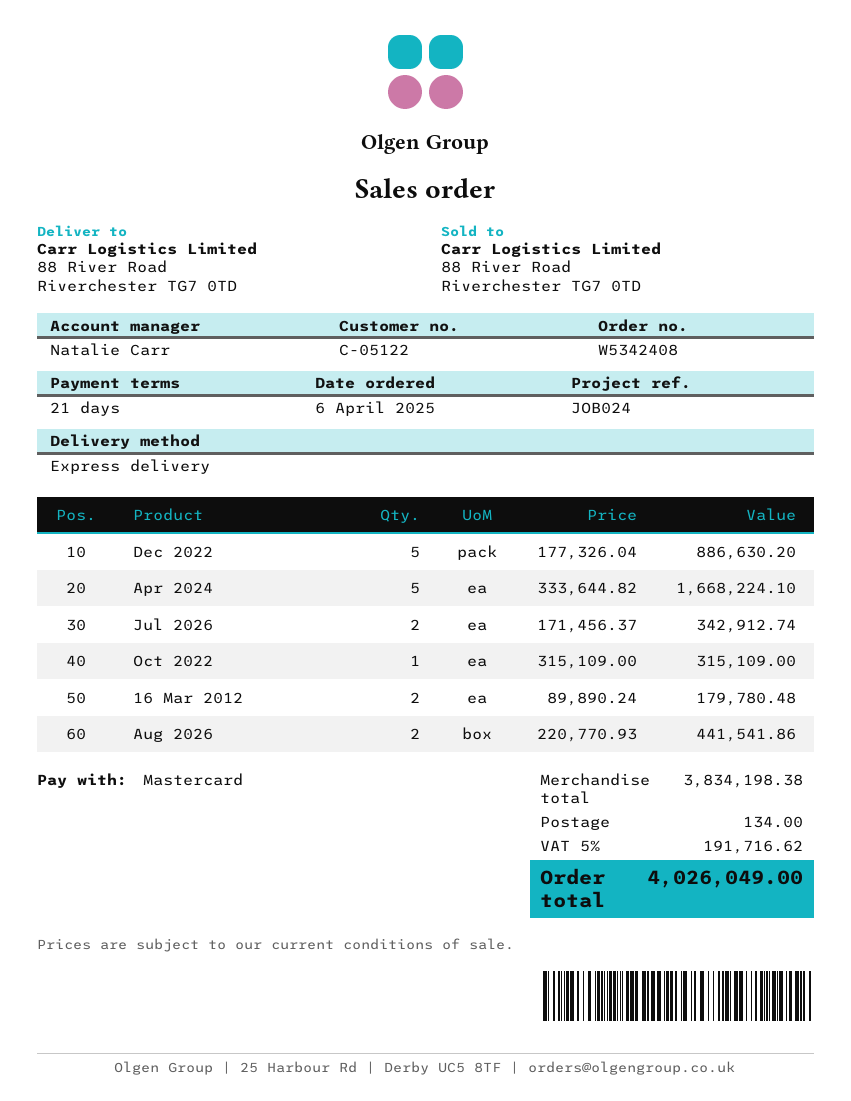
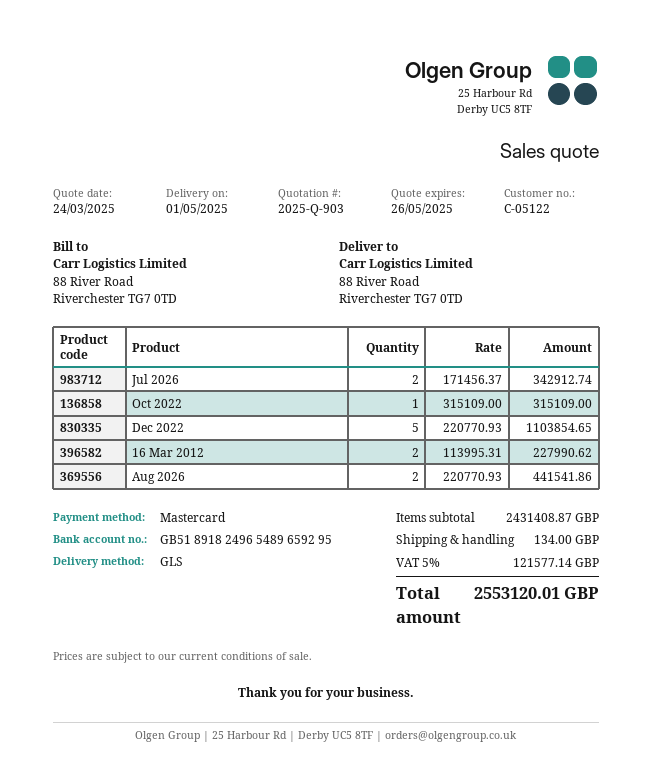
shipping method: express -> GLS
Dec 2022: 5 x 177326.04 = 886630.20 -> 5 x 220770.93 = 1103854.65
Apr 2024: 5 x 333644.82 = 1668224.10 -> none
16 Mar 2012: 2 x 89890.24 = 179780.48 -> 2 x 113995.31 = 227990.62
subtotal: 3834198.38 -> 2431408.87
tax: 5% = 191716.62 -> 5% = 121577.14
total: 4026049.00 -> 2553120.01

